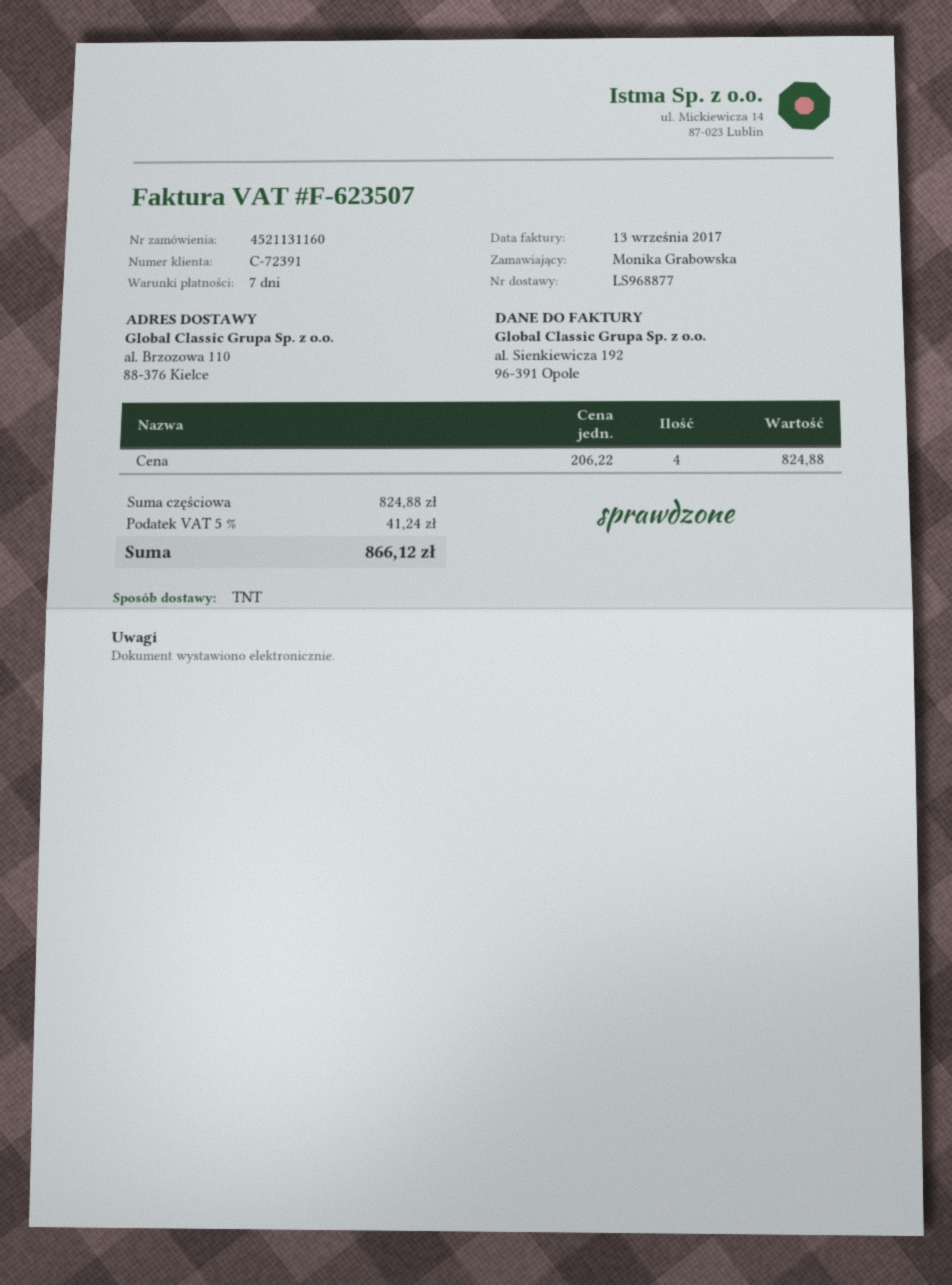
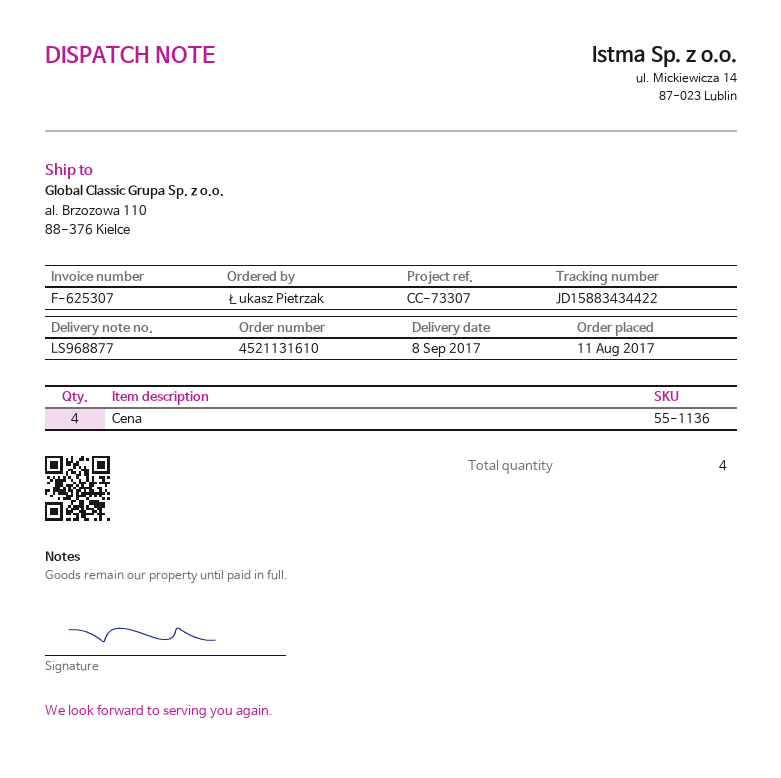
order number: 4521131160 -> 4521131610
invoice number: F-623507 -> F-625307
ordered by: Monika Grabowska -> Łukasz Pietrzak

